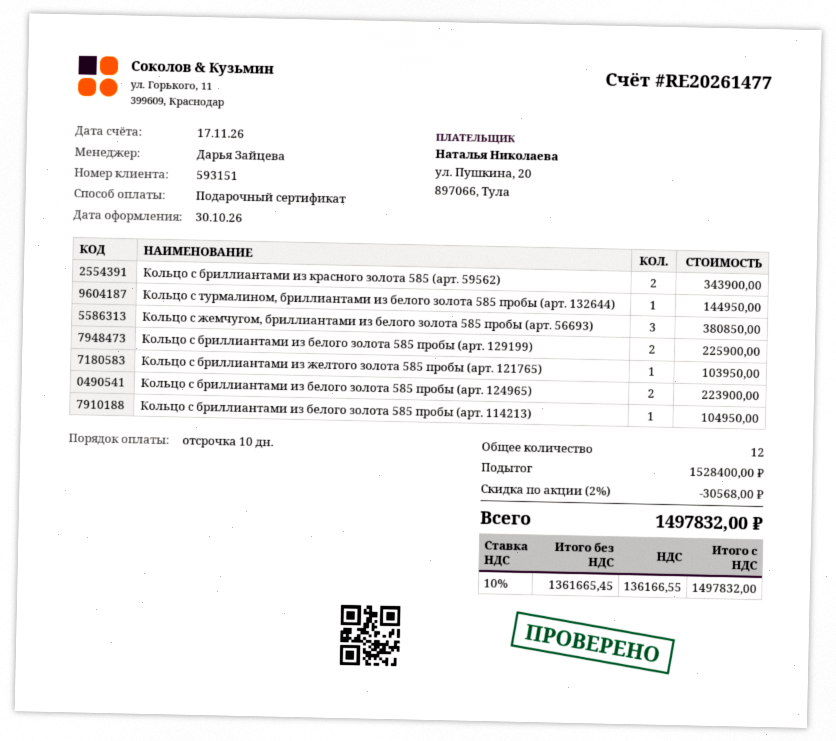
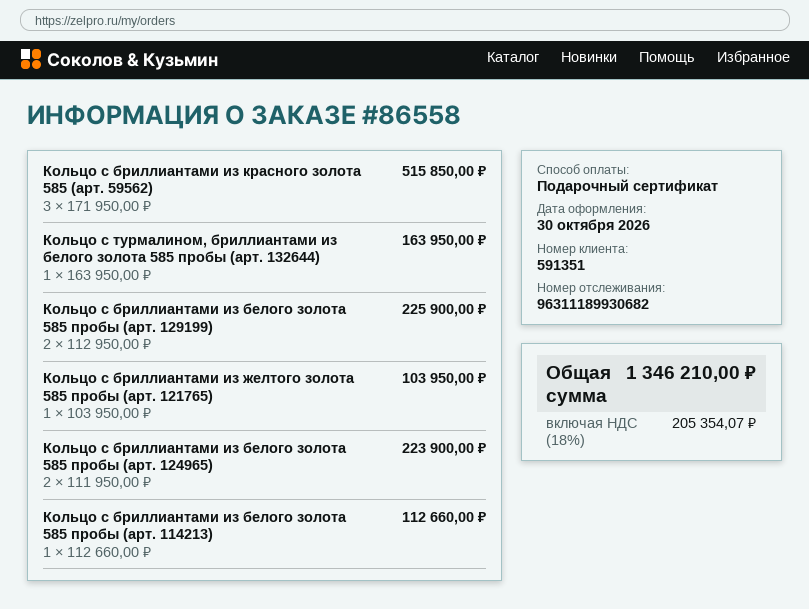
customer number: 593151 -> 591351
Кольцо с бриллиантами из красного золота 585 (арт. 59562): 2 for 343900.00 -> 3 for 515850.00
Кольцо с турмалином, бриллиантами из белого золота 585 пробы (арт. 132644): 1 for 144950.00 -> 1 for 163950.00
Кольцо с жемчугом, бриллиантами из белого золота 585 пробы (арт. 56693): 3 for 380850.00 -> none
Кольцо с бриллиантами из белого золота 585 пробы (арт. 114213): 1 for 104950.00 -> 1 for 112660.00
discount: 2% = 30568.00 -> none
tax: 10% = 136166.55 -> 18% = 205354.07
total: 1497832.00 -> 1346210.00

